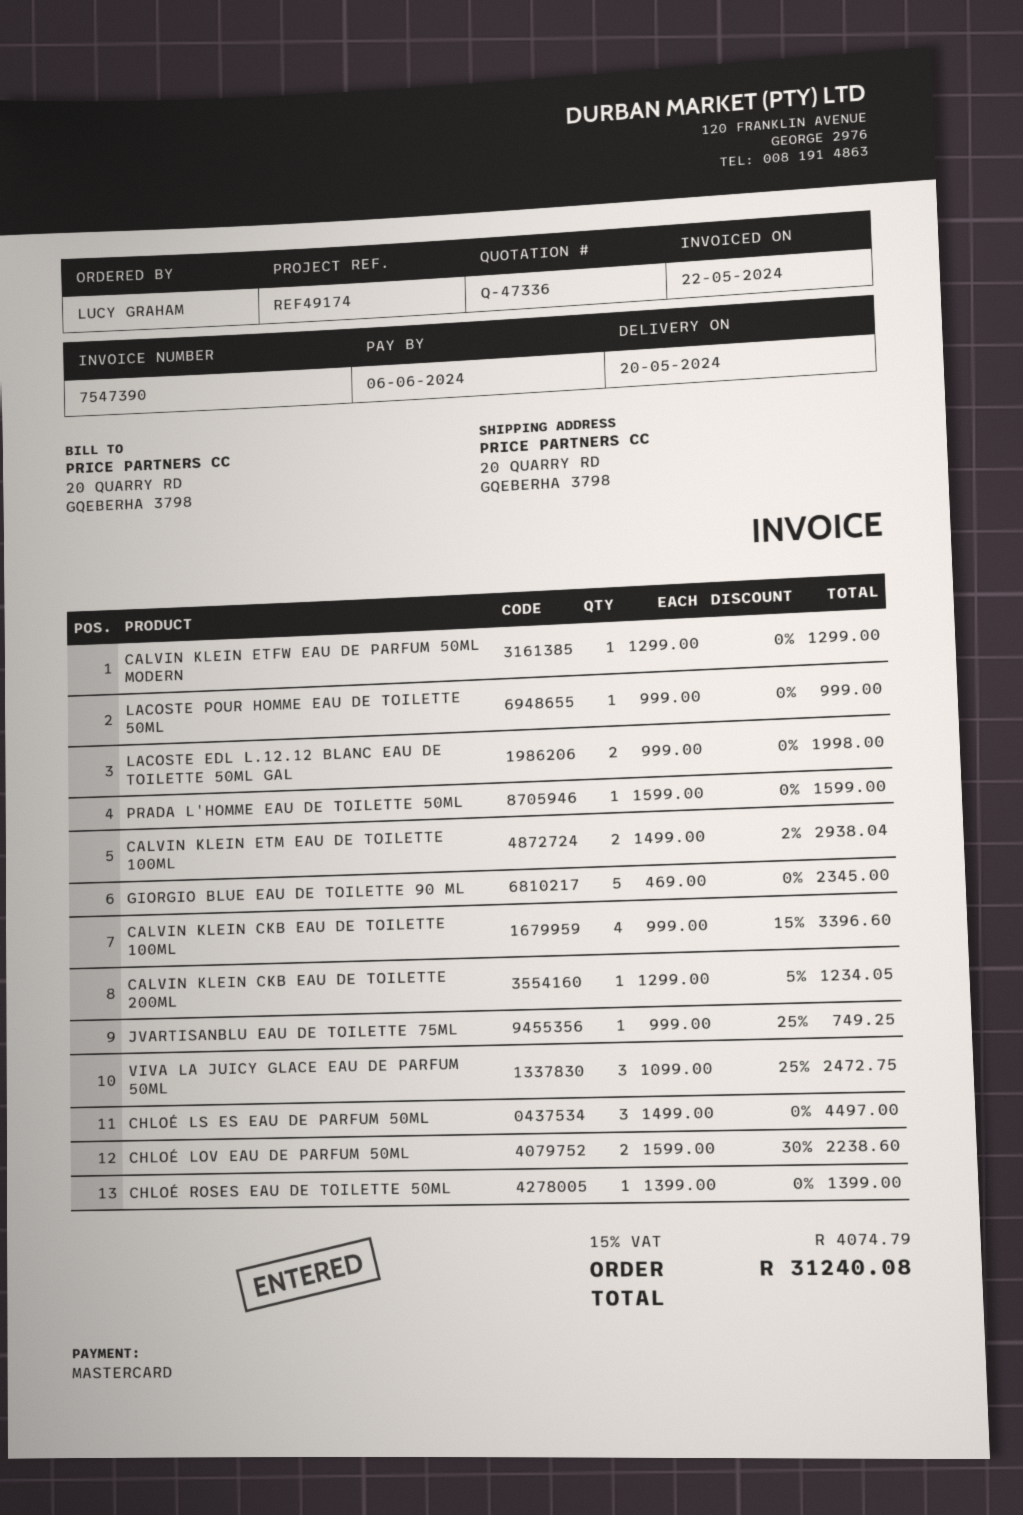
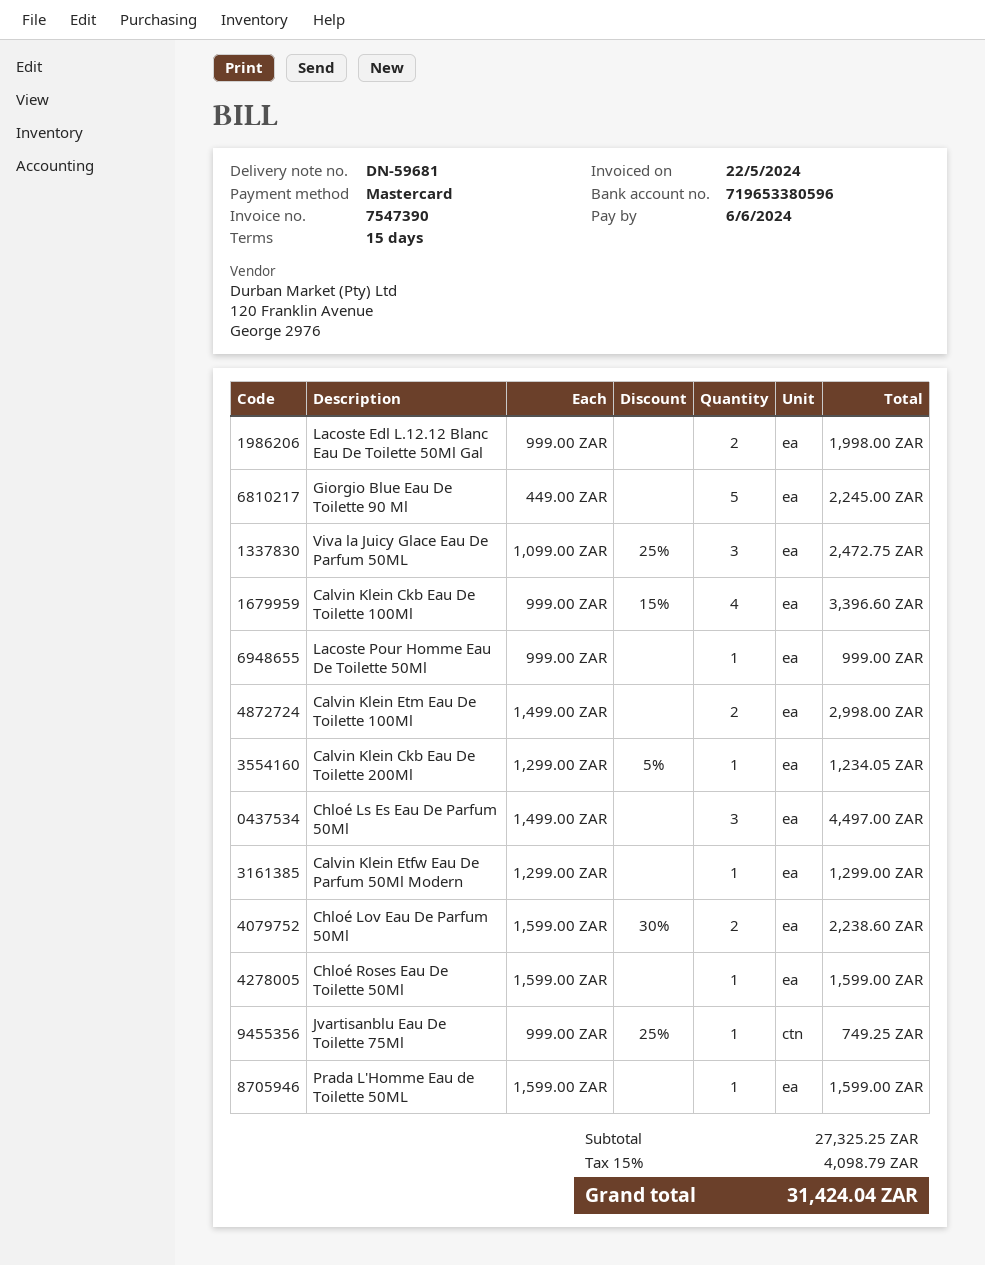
CALVIN KLEIN ETM EAU DE TOILETTE 100ML: 2 x 1499.00 - 2% = 2938.04 -> 2 x 1499.00 = 2998.00
GIORGIO BLUE EAU DE TOILETTE 90 ML: 5 x 469.00 = 2345.00 -> 5 x 449.00 = 2245.00
CHLOÉ ROSES EAU DE TOILETTE 50ML: 1 x 1399.00 = 1399.00 -> 1 x 1599.00 = 1599.00
tax: 15% = 4074.79 -> 15% = 4098.79
total: 31240.08 -> 31424.04

